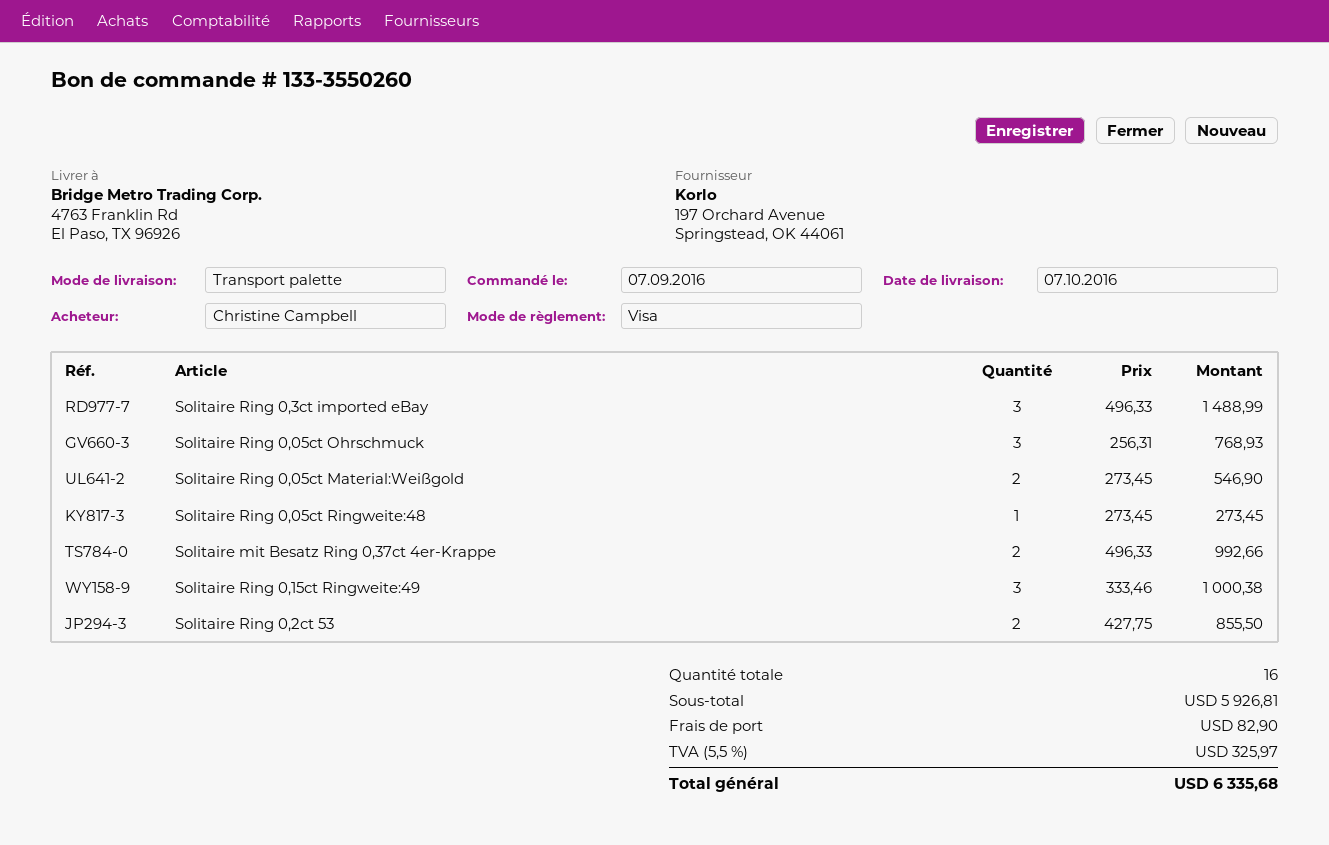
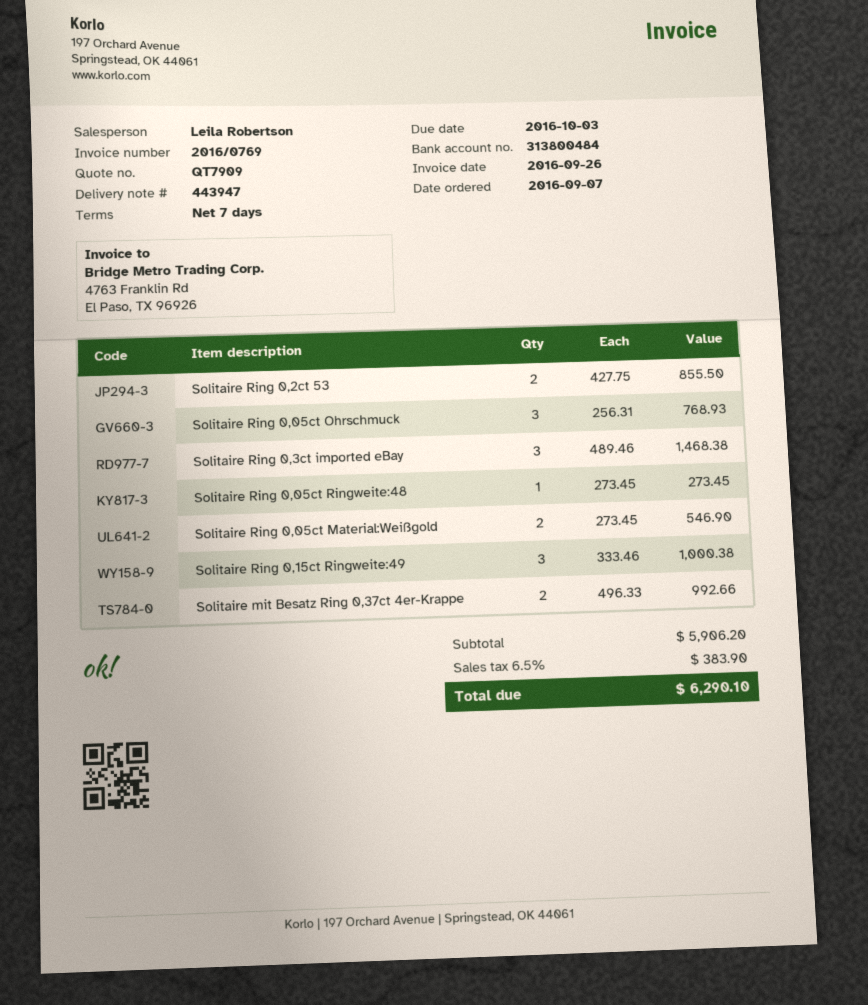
Solitaire Ring 0,3ct imported eBay: 3 x 496.33 = 1488.99 -> 3 x 489.46 = 1468.38
subtotal: 5926.81 -> 5906.20
shipping: 82.90 -> none
tax: 5.5% = 325.97 -> 6.5% = 383.90
total: 6335.68 -> 6290.10

